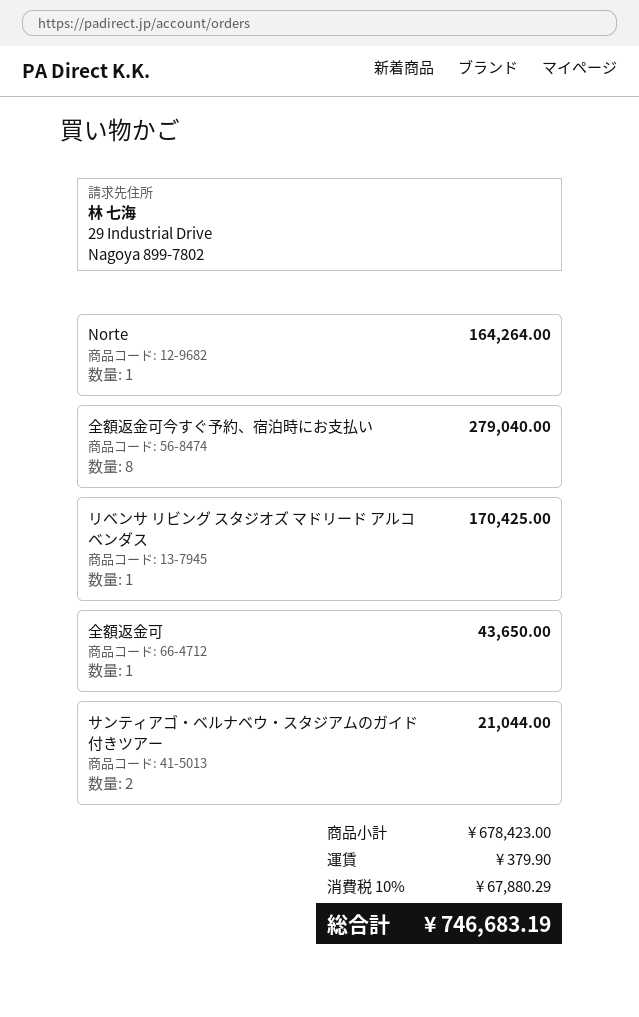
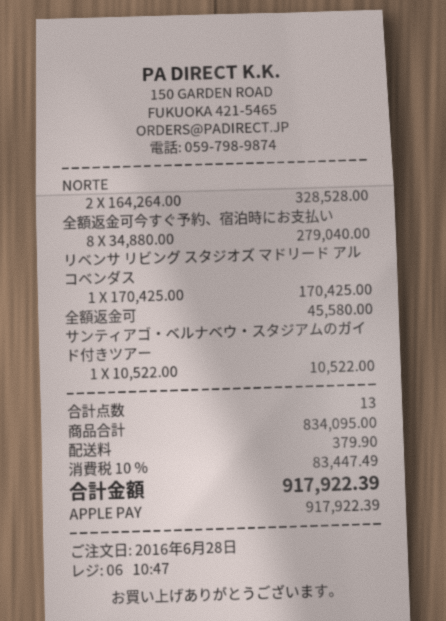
Norte: 1 for 164264.00 -> 2 for 328528.00
全額返金可: 1 for 43650.00 -> 1 for 45580.00
サンティアゴ・ベルナベウ・スタジアムのガイド付きツアー: 2 for 21044.00 -> 1 for 10522.00
subtotal: 678423.00 -> 834095.00
tax: 10% = 67880.29 -> 10% = 83447.49
total: 746683.19 -> 917922.39

